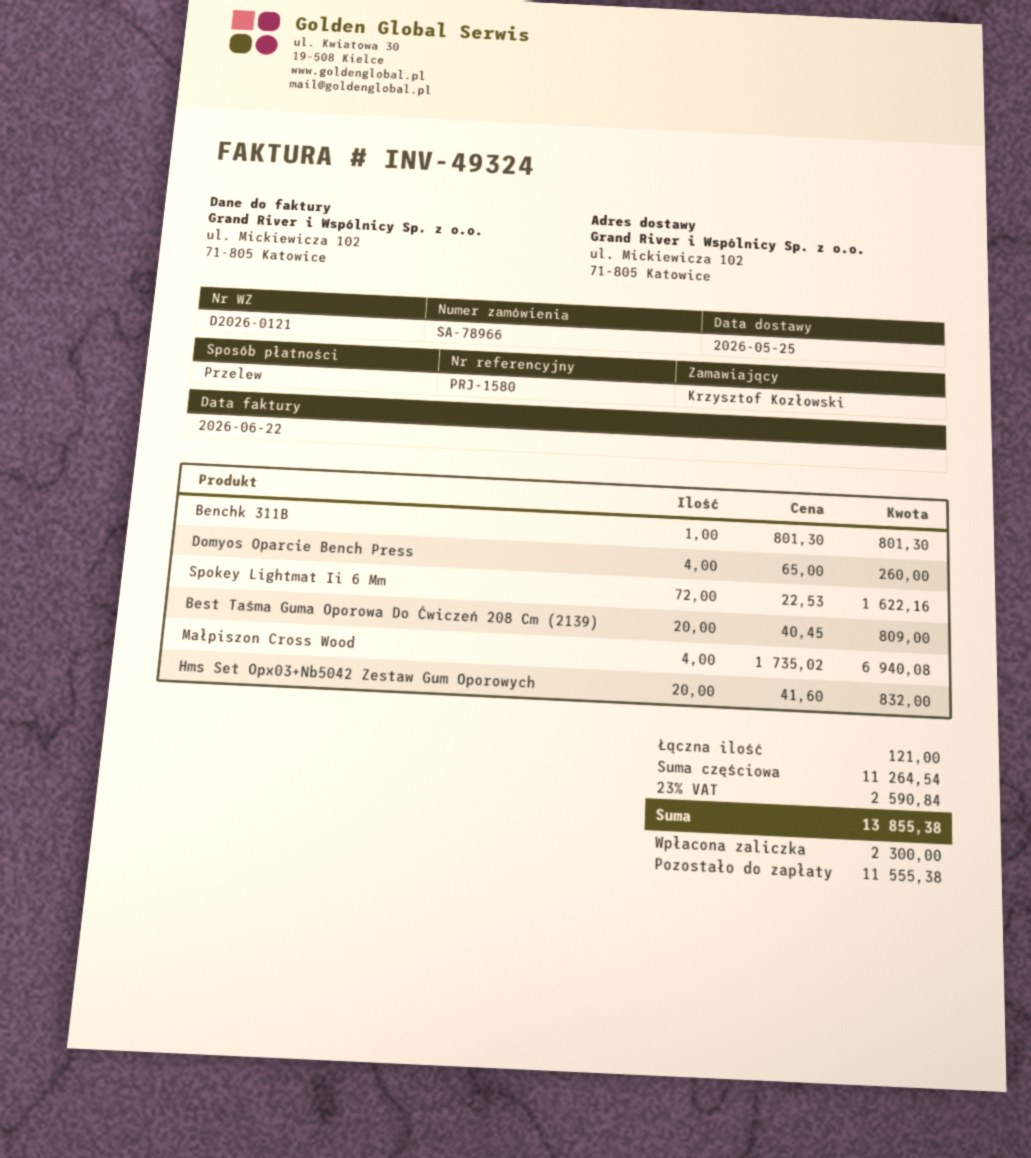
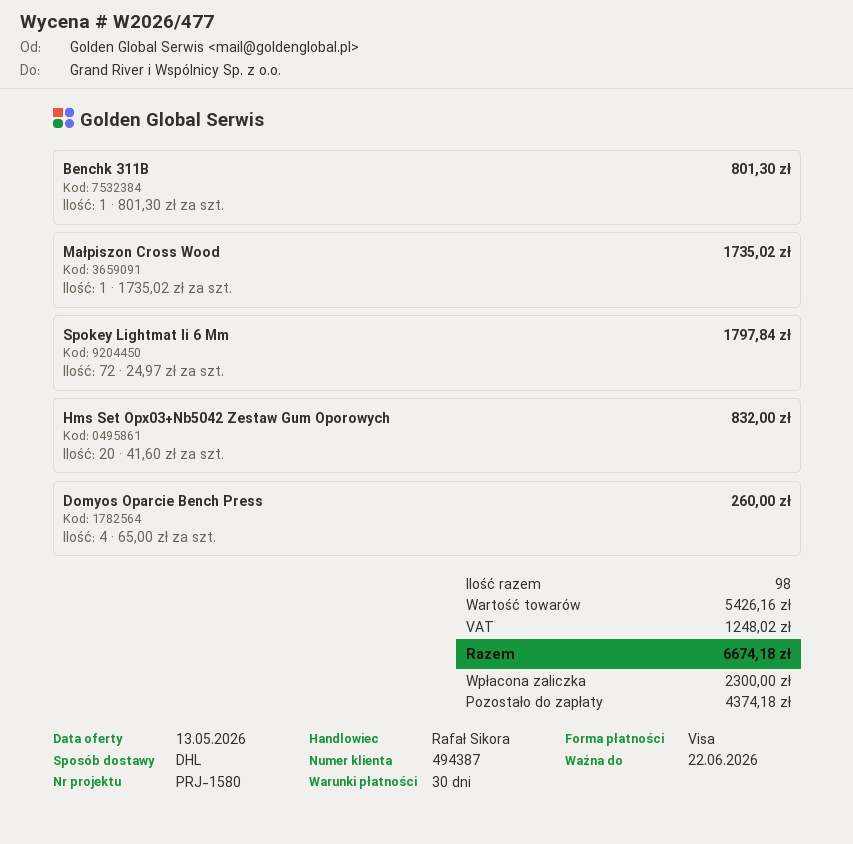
payment method: bank transfer -> Visa
Spokey Lightmat Ii 6 Mm: 72 x 22.53 = 1622.16 -> 72 x 24.97 = 1797.84
Best Taśma Guma Oporowa Do Ćwiczeń 208 Cm (2139): 20 x 40.45 = 809.00 -> none
Małpiszon Cross Wood: 4 x 1735.02 = 6940.08 -> 1 x 1735.02 = 1735.02
total quantity: 121 -> 98
subtotal: 11264.54 -> 5426.16
tax: 2590.84 -> 1248.02
total: 13855.38 -> 6674.18
balance: 11555.38 -> 4374.18

